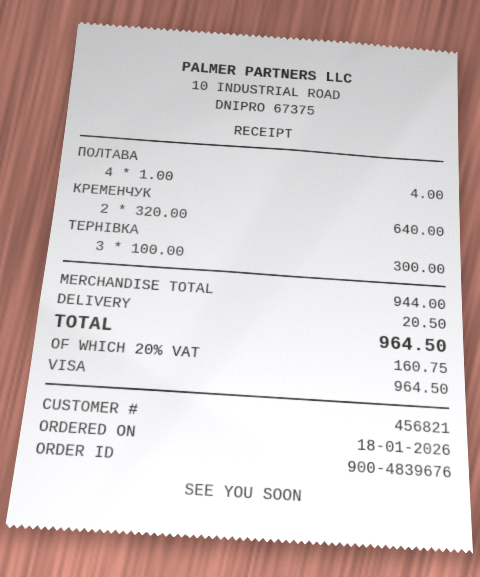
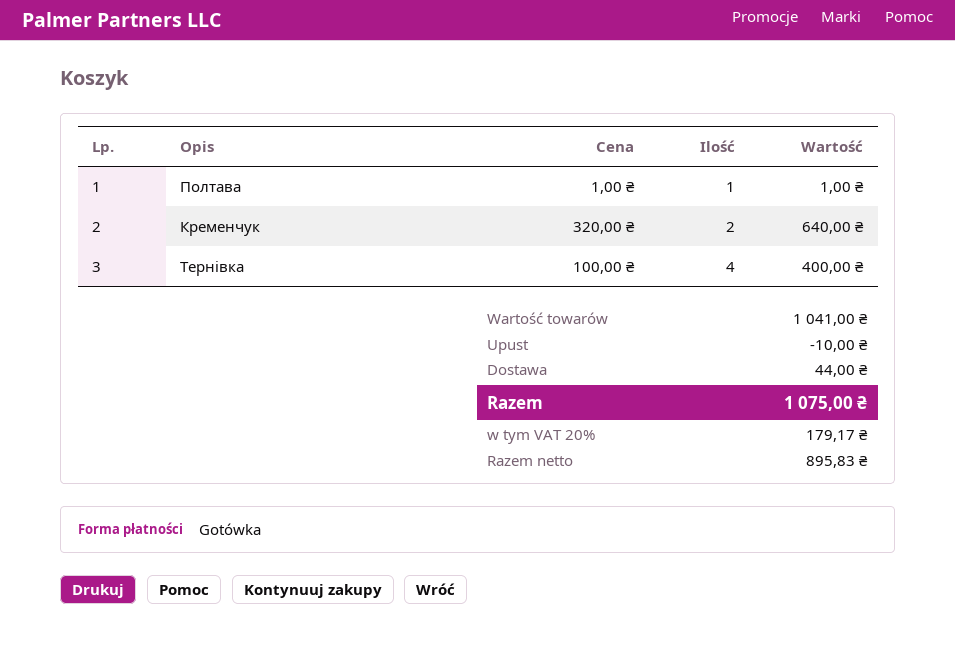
payment method: Visa -> cash
ПОЛТАВА: 4 x 1.00 = 4.00 -> 1 x 1.00 = 1.00
ТЕРНІВКА: 3 x 100.00 = 300.00 -> 4 x 100.00 = 400.00
subtotal: 944.00 -> 1041.00
discount: none -> 10.00
shipping: 20.50 -> 44.00
tax: 20% = 160.75 -> 20% = 179.17
total: 964.50 -> 1075.00

